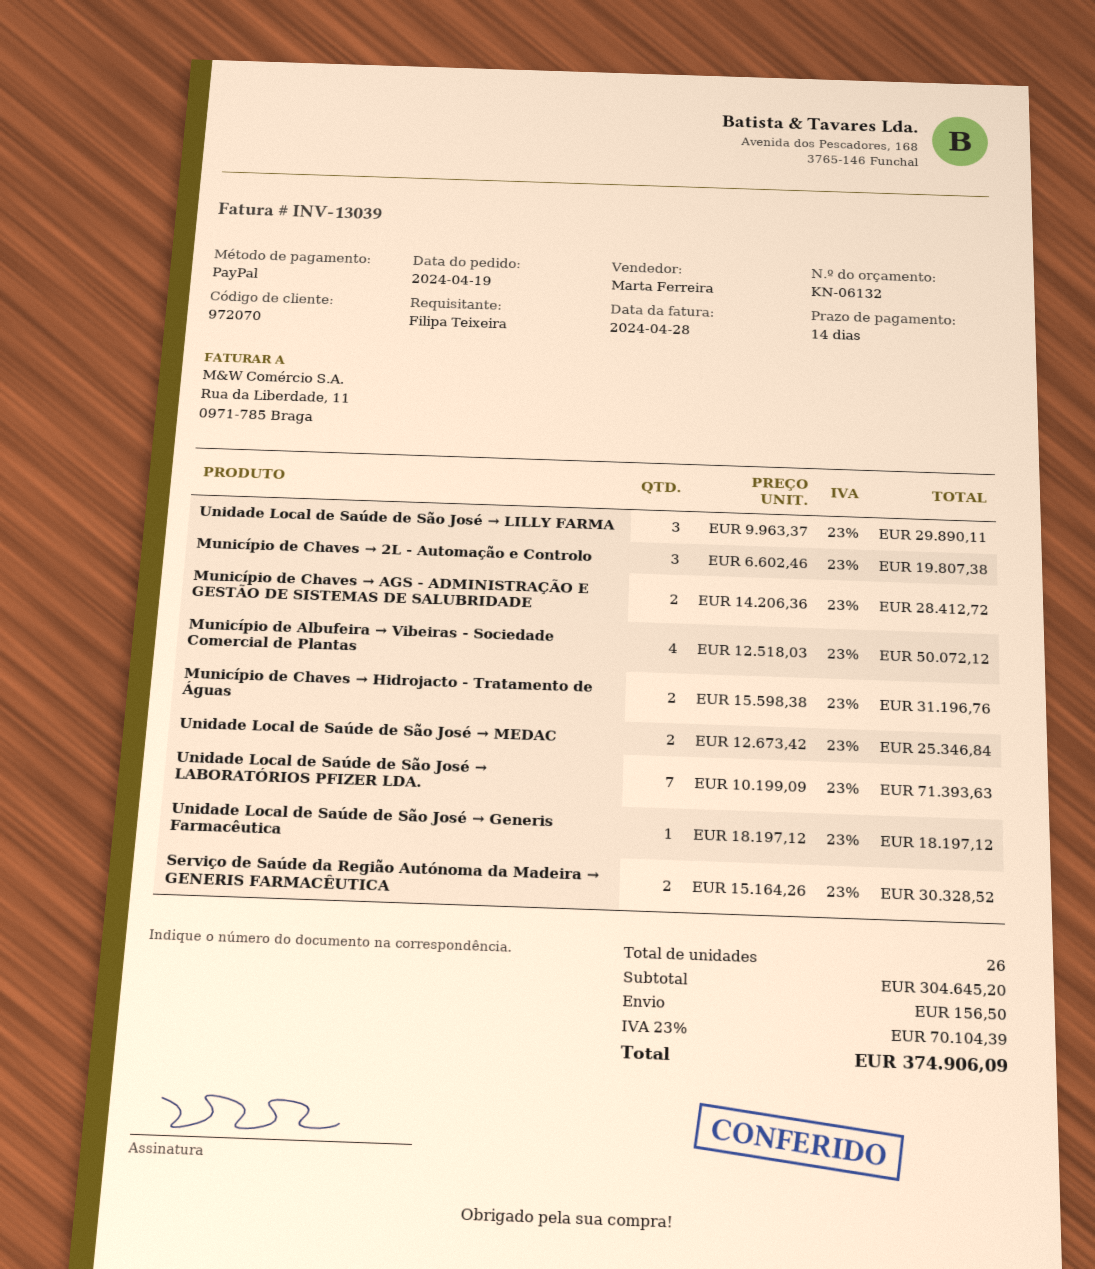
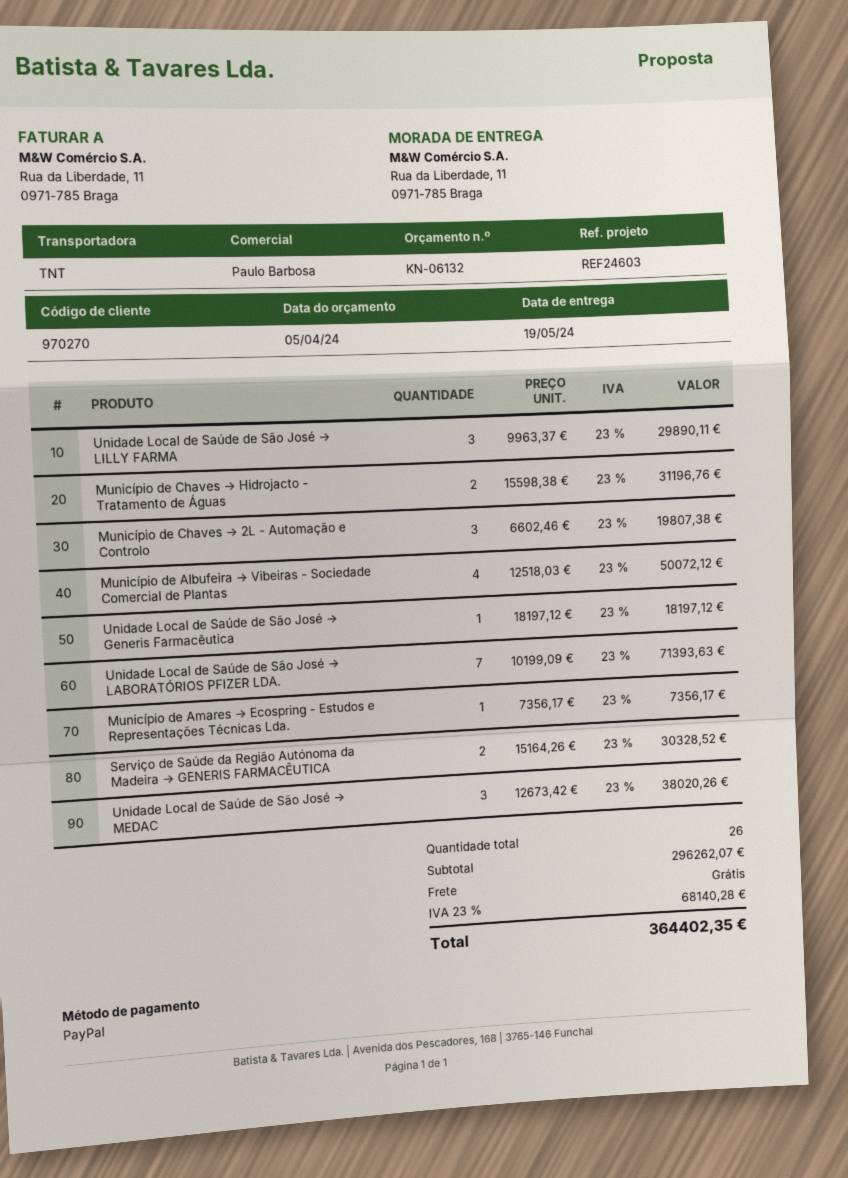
customer number: 972070 -> 970270
sales rep: Marta Ferreira -> Paulo Barbosa
Município de Chaves → AGS - ADMINISTRAÇÃO E GESTÃO DE SISTEMAS DE SALUBRIDADE: 2 x 14206.36 = 28412.72 -> none
Unidade Local de Saúde de São José → MEDAC: 2 x 12673.42 = 25346.84 -> 3 x 12673.42 = 38020.26
Município de Amares → Ecospring - Estudos e Representações Técnicas Lda.: none -> 1 x 7356.17 = 7356.17
subtotal: 304645.20 -> 296262.07
shipping: 156.50 -> 0.00
tax: 23% = 70104.39 -> 23% = 68140.28
total: 374906.09 -> 364402.35

